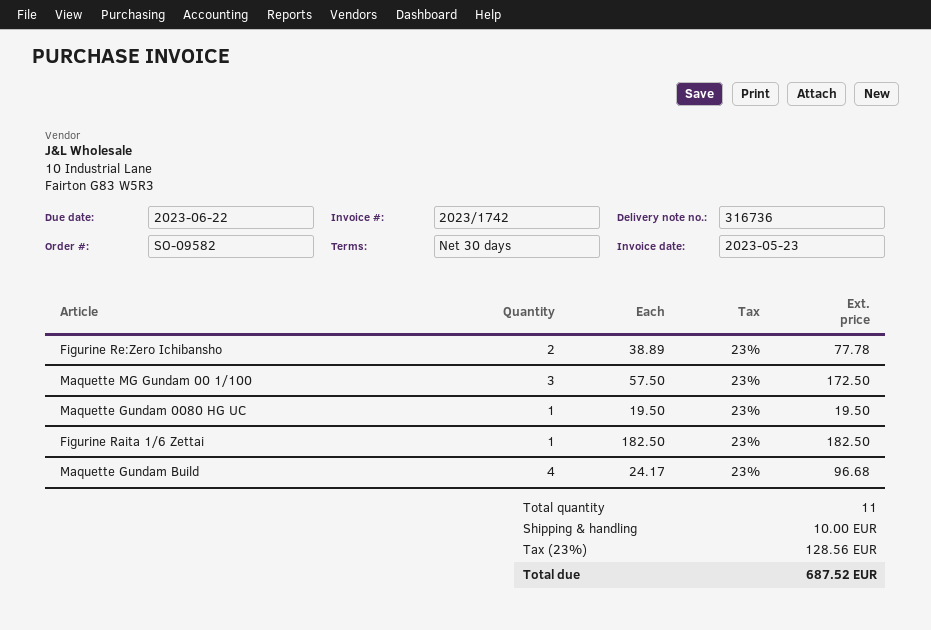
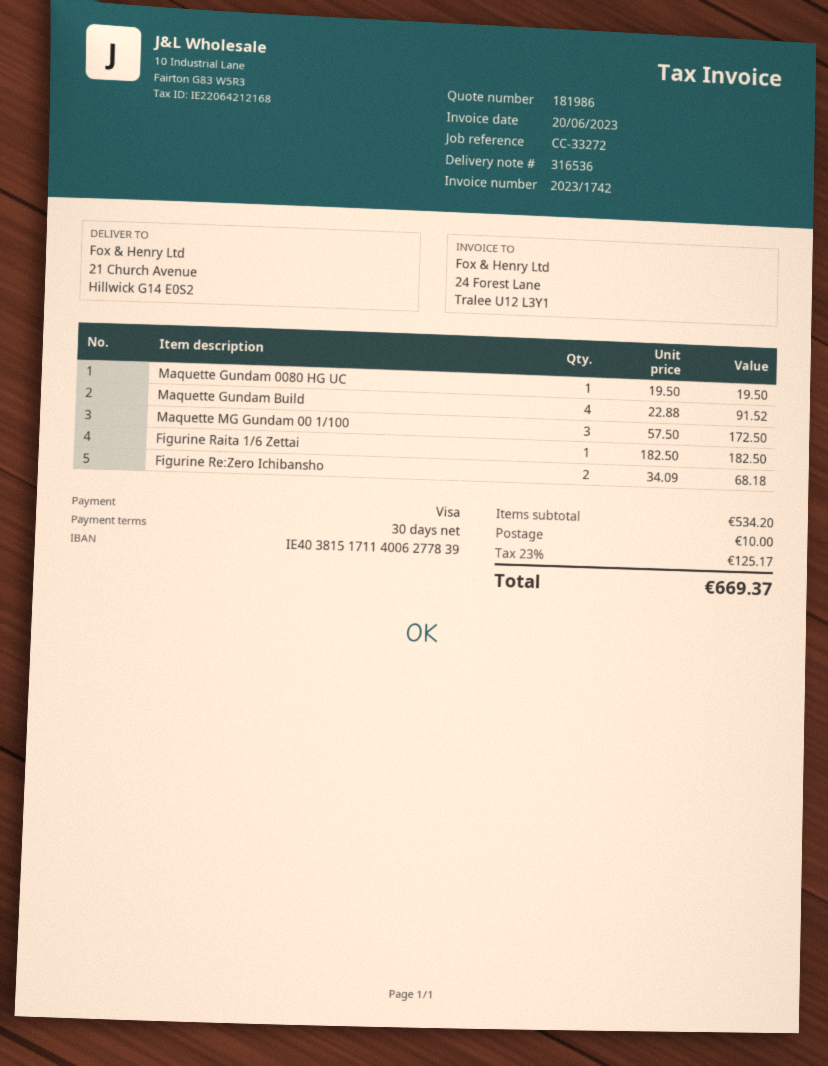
delivery note number: 316736 -> 316536
invoice date: 2023-05-23 -> 2023-06-20
Figurine Re:Zero Ichibansho: 2 x 38.89 = 77.78 -> 2 x 34.09 = 68.18
Maquette Gundam Build: 4 x 24.17 = 96.68 -> 4 x 22.88 = 91.52
tax: 23% = 128.56 -> 23% = 125.17
total: 687.52 -> 669.37

